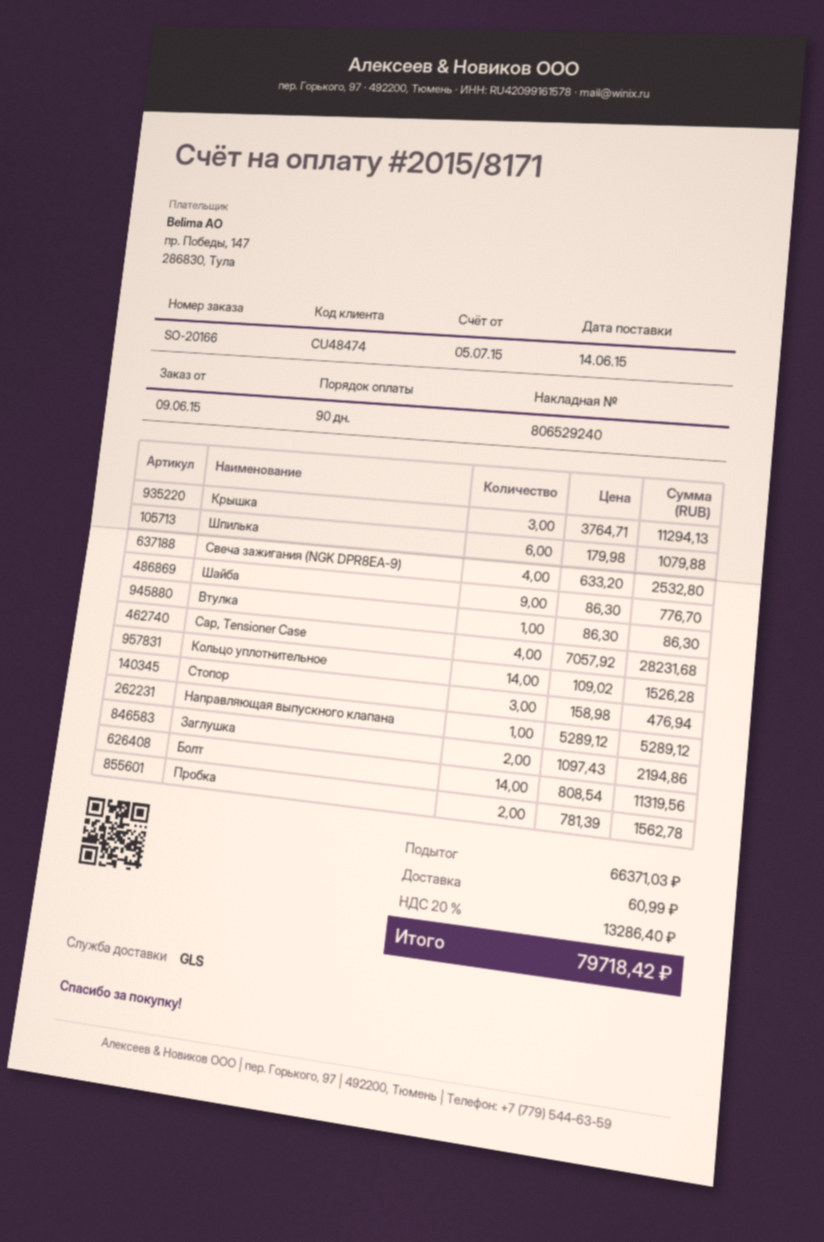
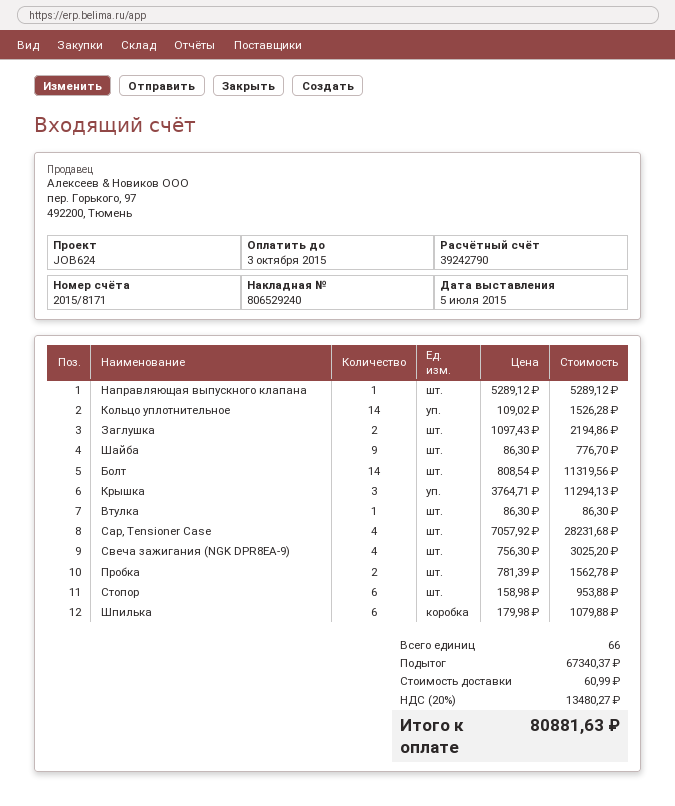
Свеча зажигания (NGK DPR8EA-9): 4 x 633.20 = 2532.80 -> 4 x 756.30 = 3025.20
Стопор: 3 x 158.98 = 476.94 -> 6 x 158.98 = 953.88
subtotal: 66371.03 -> 67340.37
tax: 20% = 13286.40 -> 20% = 13480.27
total: 79718.42 -> 80881.63

